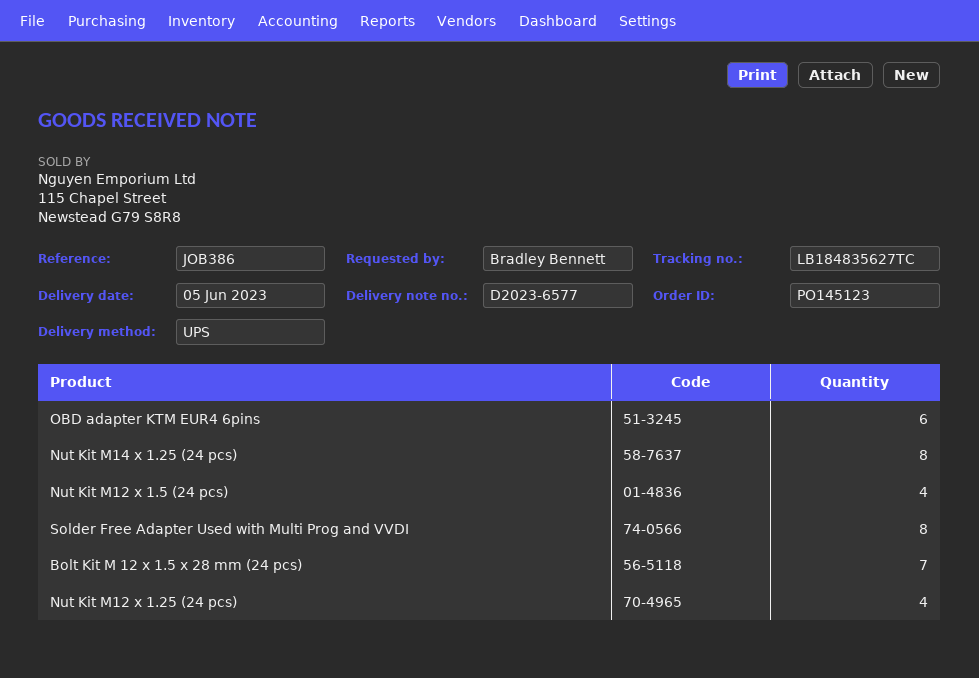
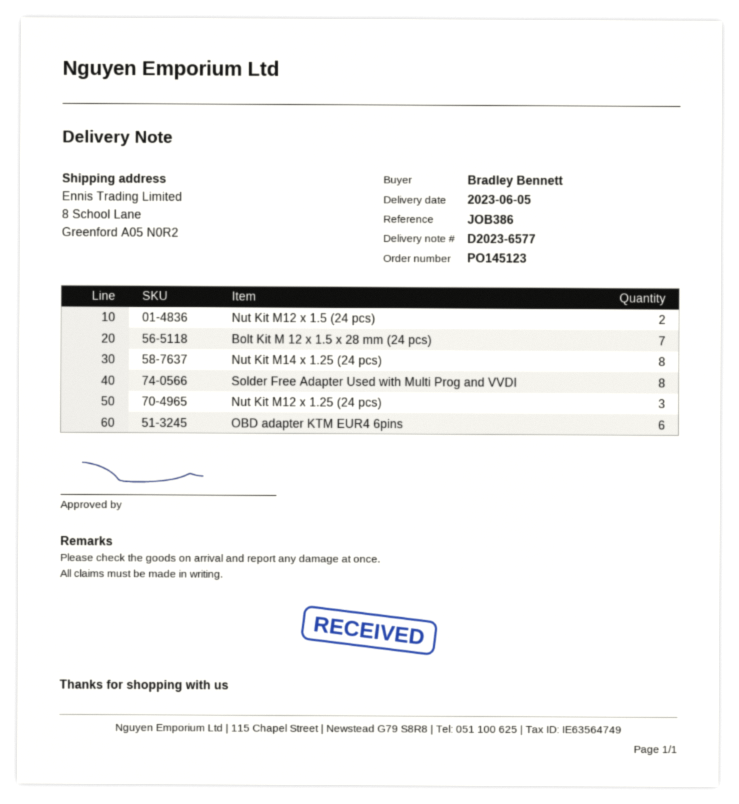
Nut Kit M12 x 1.5 (24 pcs): 4 -> 2
Nut Kit M12 x 1.25 (24 pcs): 4 -> 3

